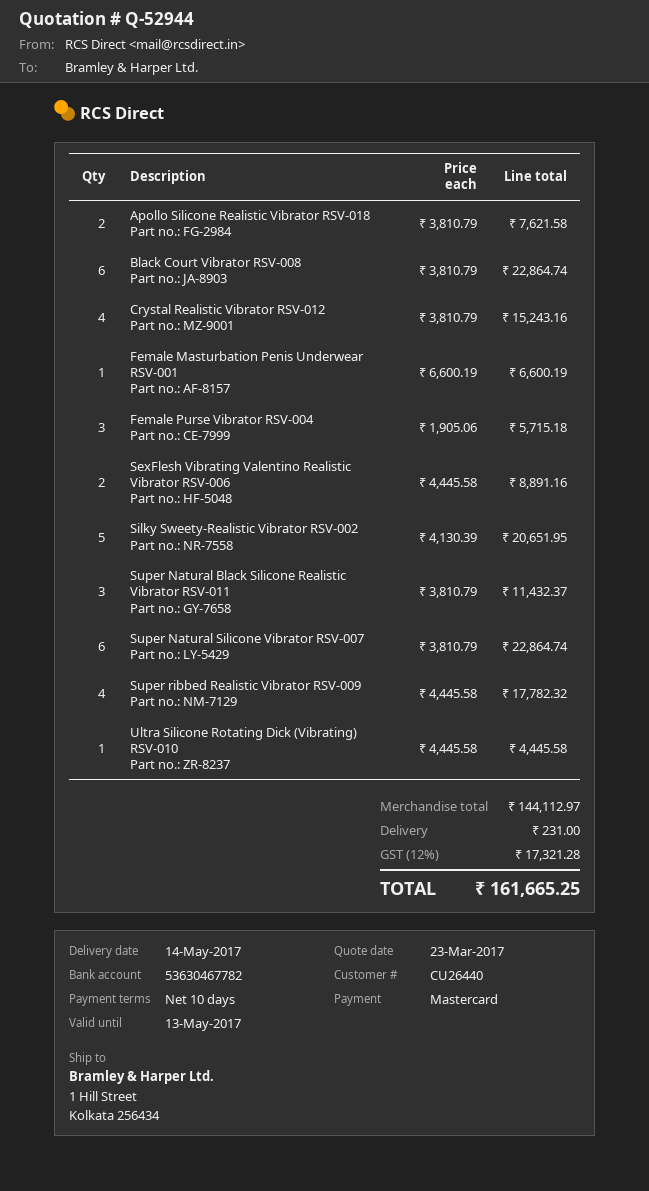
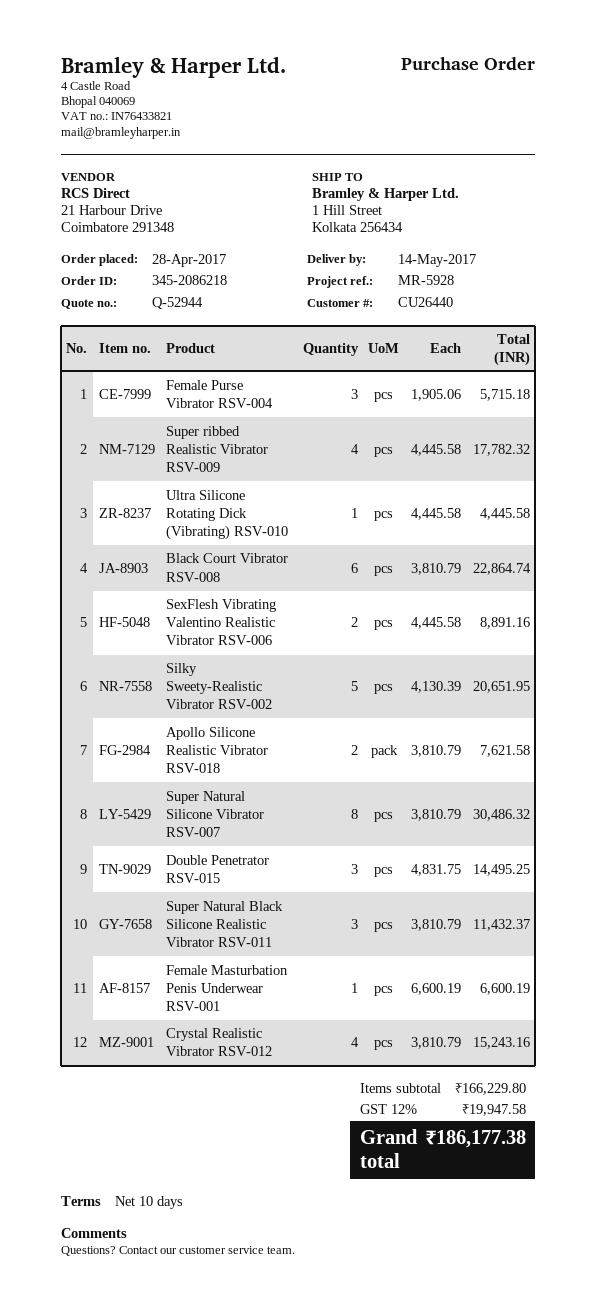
Super Natural Silicone Vibrator RSV-007: 6 x 3810.79 = 22864.74 -> 8 x 3810.79 = 30486.32
Double Penetrator RSV-015: none -> 3 x 4831.75 = 14495.25
subtotal: 144112.97 -> 166229.80
shipping: 231.00 -> none
tax: 12% = 17321.28 -> 12% = 19947.58
total: 161665.25 -> 186177.38

